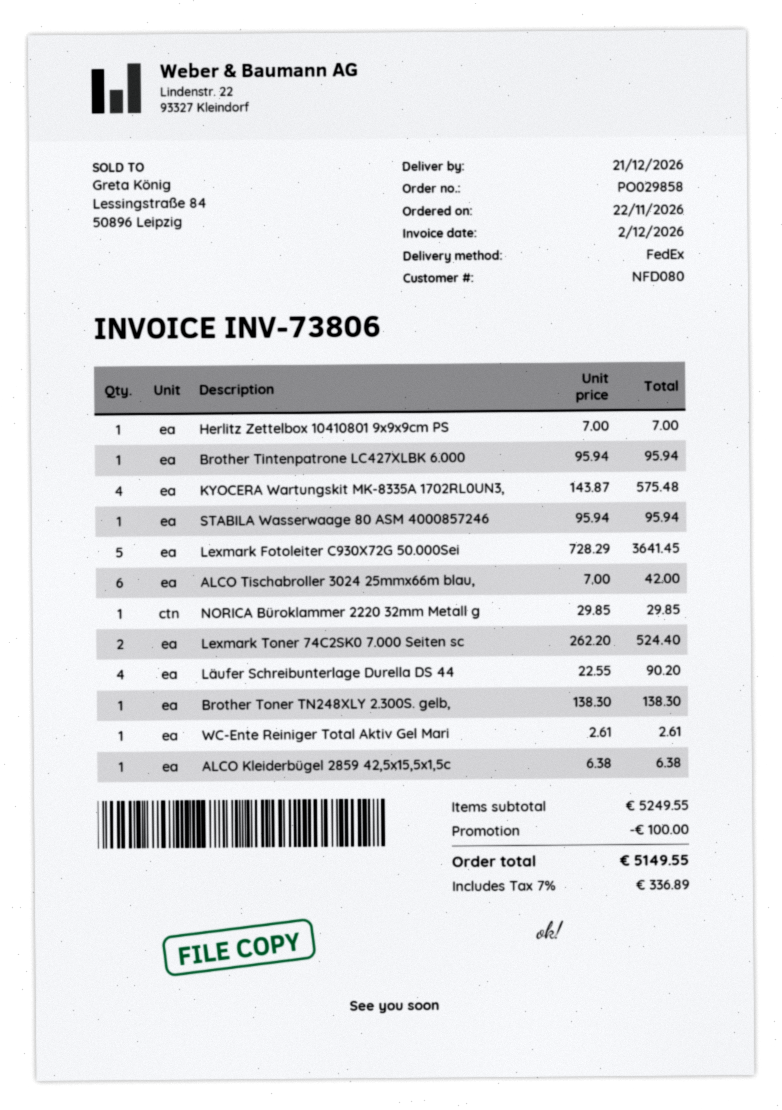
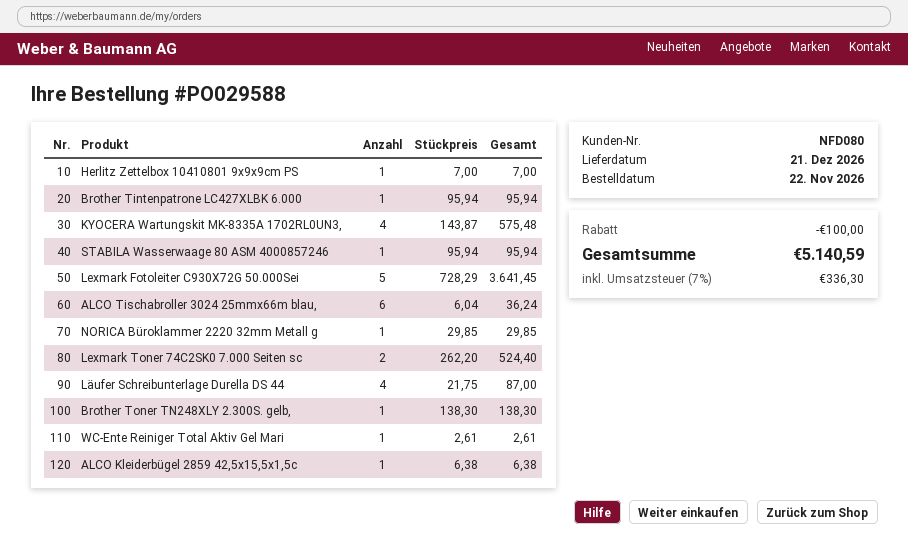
order number: PO029858 -> PO029588
ALCO Tischabroller 3024 25mmx66m blau,: 6 x 7.00 = 42.00 -> 6 x 6.04 = 36.24
Läufer Schreibunterlage Durella DS 44: 4 x 22.55 = 90.20 -> 4 x 21.75 = 87.00
tax: 7% = 336.89 -> 7% = 336.30
total: 5149.55 -> 5140.59

